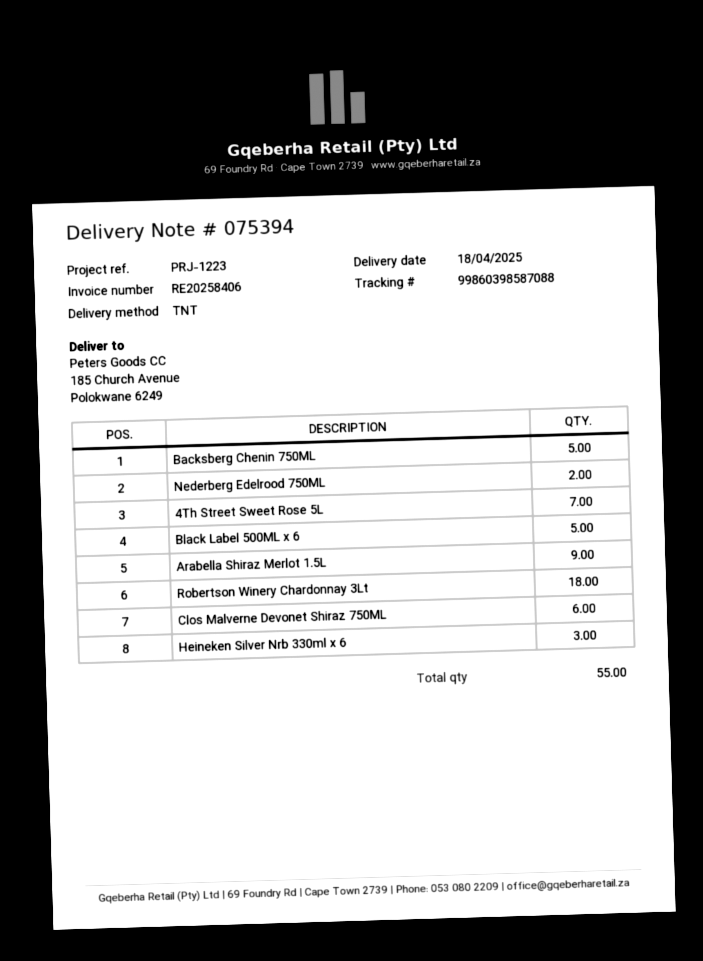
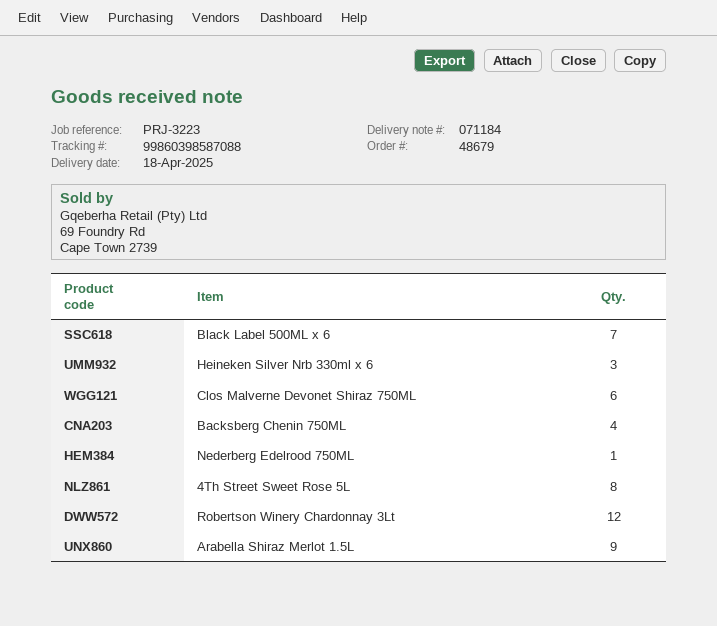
delivery note number: 075394 -> 071184
reference: PRJ-1223 -> PRJ-3223
Backsberg Chenin 750ML: 5 -> 4
Nederberg Edelrood 750ML: 2 -> 1
4Th Street Sweet Rose 5L: 7 -> 8
Black Label 500ML x 6: 5 -> 7
Robertson Winery Chardonnay 3Lt: 18 -> 12

